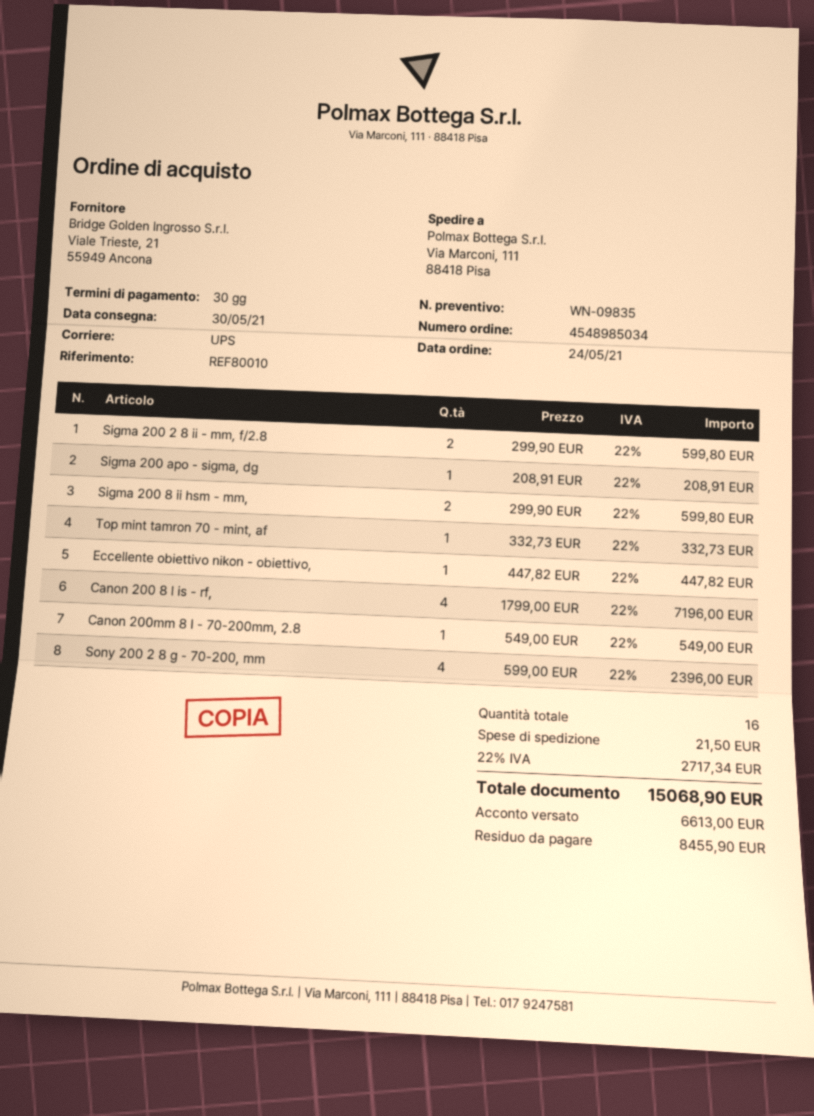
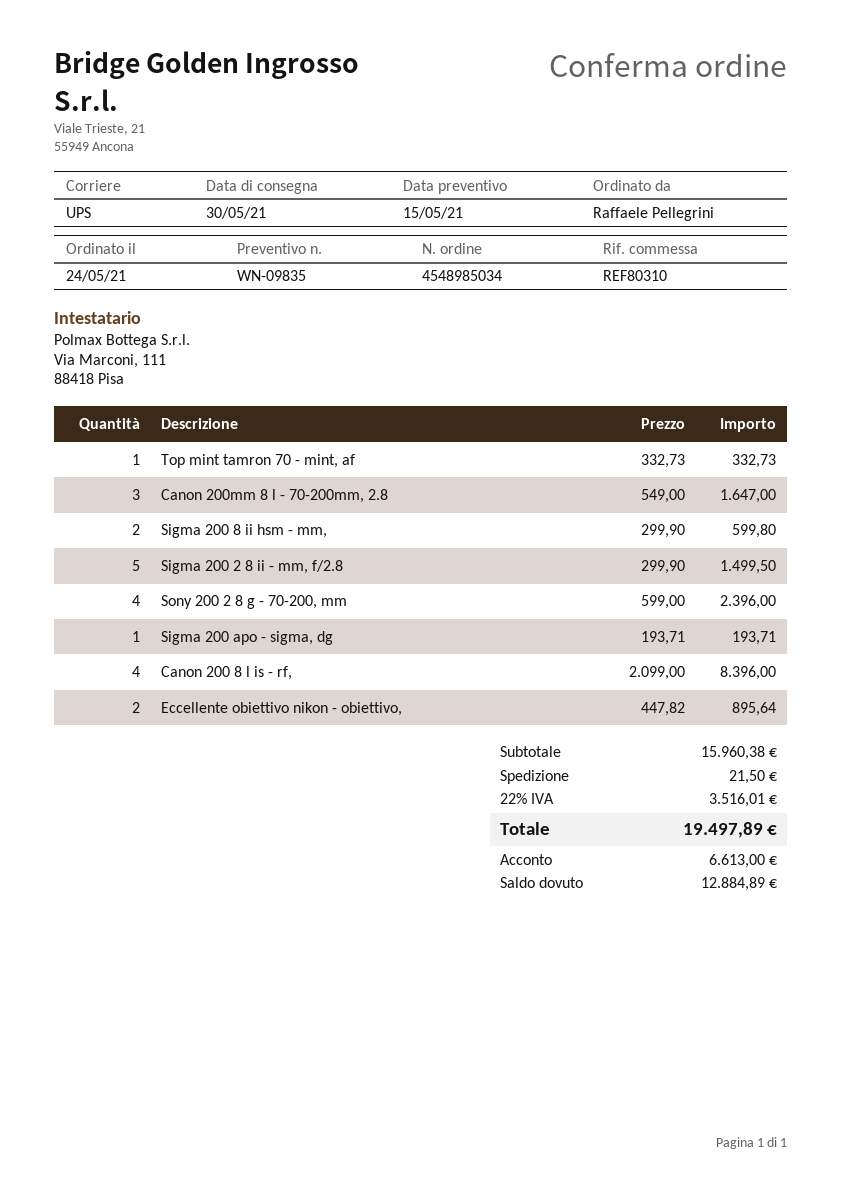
reference: REF80010 -> REF80310
Sigma 200 2 8 ii - mm, f/2.8: 2 x 299.90 = 599.80 -> 5 x 299.90 = 1499.50
Sigma 200 apo - sigma, dg: 1 x 208.91 = 208.91 -> 1 x 193.71 = 193.71
Eccellente obiettivo nikon - obiettivo,: 1 x 447.82 = 447.82 -> 2 x 447.82 = 895.64
Canon 200 8 l is - rf,: 4 x 1799.00 = 7196.00 -> 4 x 2099.00 = 8396.00
Canon 200mm 8 l - 70-200mm, 2.8: 1 x 549.00 = 549.00 -> 3 x 549.00 = 1647.00
tax: 22% = 2717.34 -> 22% = 3516.01
total: 15068.90 -> 19497.89
balance: 8455.90 -> 12884.89

